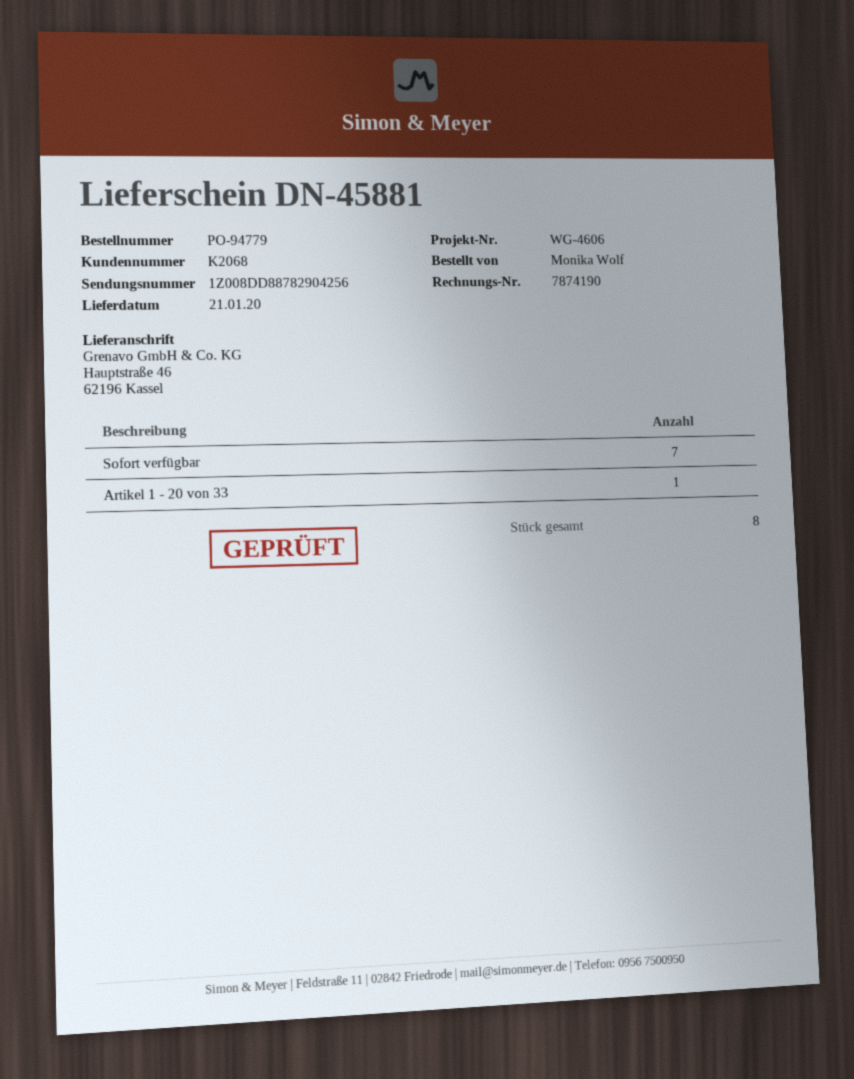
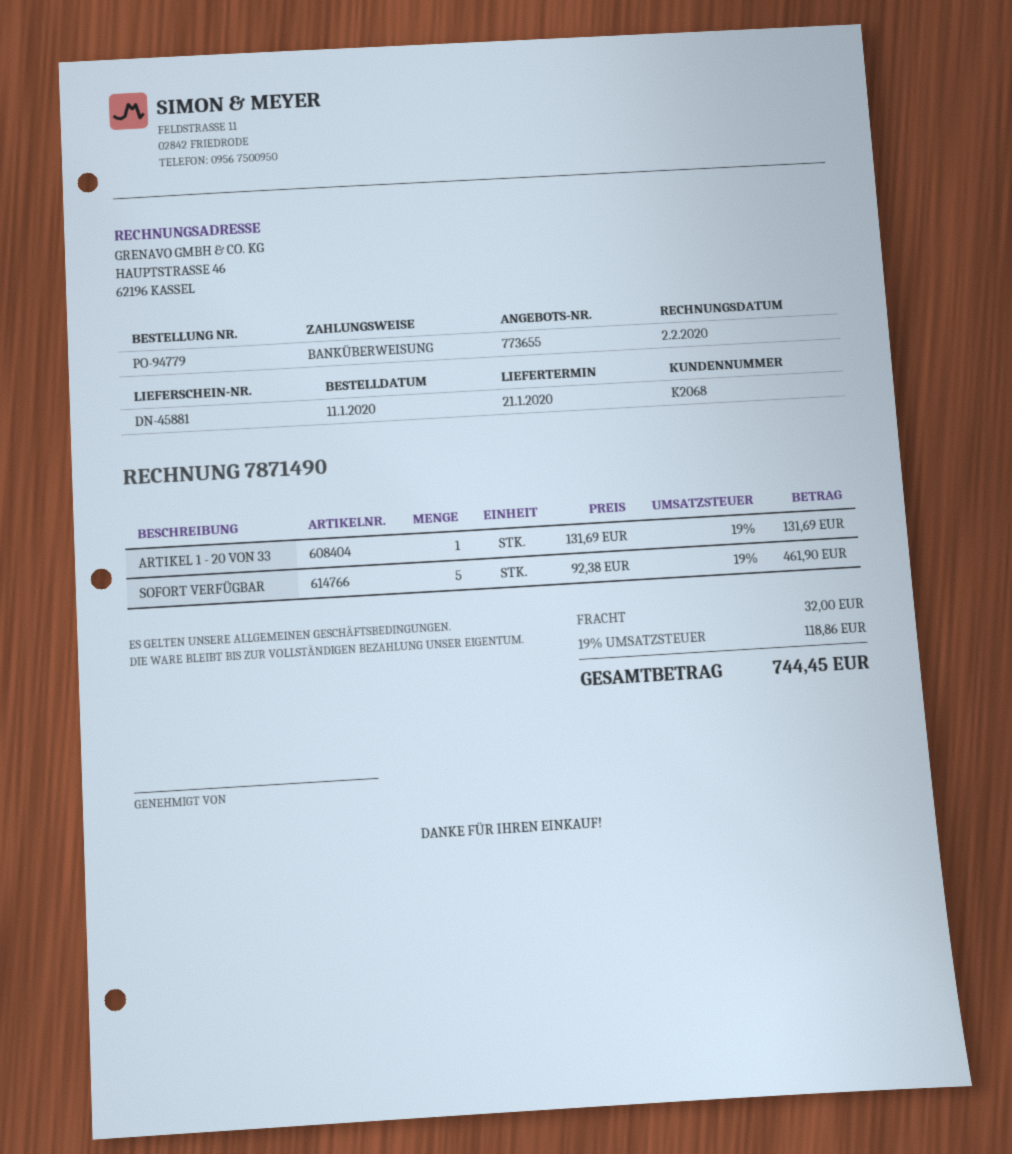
invoice number: 7874190 -> 7871490
Sofort verfügbar: 7 -> 5

